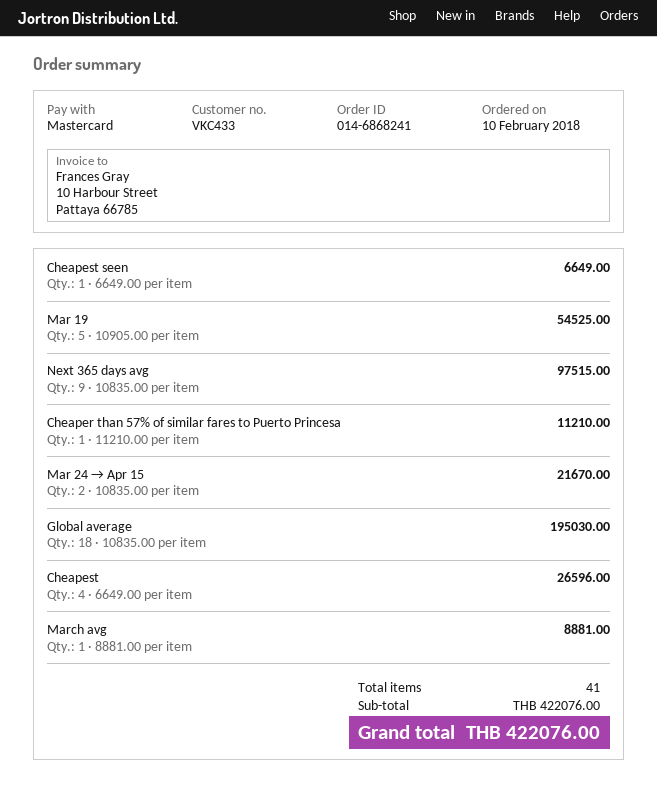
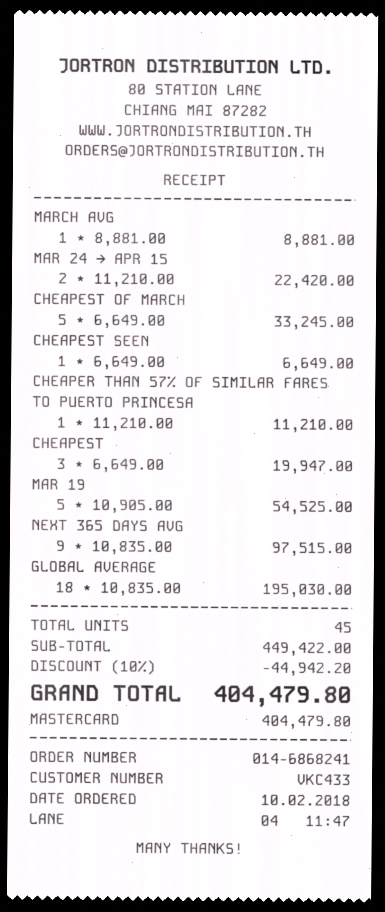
Mar 24 → Apr 15: 2 x 10835.00 = 21670.00 -> 2 x 11210.00 = 22420.00
Cheapest: 4 x 6649.00 = 26596.00 -> 3 x 6649.00 = 19947.00
CHEAPEST OF MARCH: none -> 5 x 6649.00 = 33245.00
total quantity: 41 -> 45
subtotal: 422076.00 -> 449422.00
discount: none -> 10% = 44942.20
total: 422076.00 -> 404479.80

